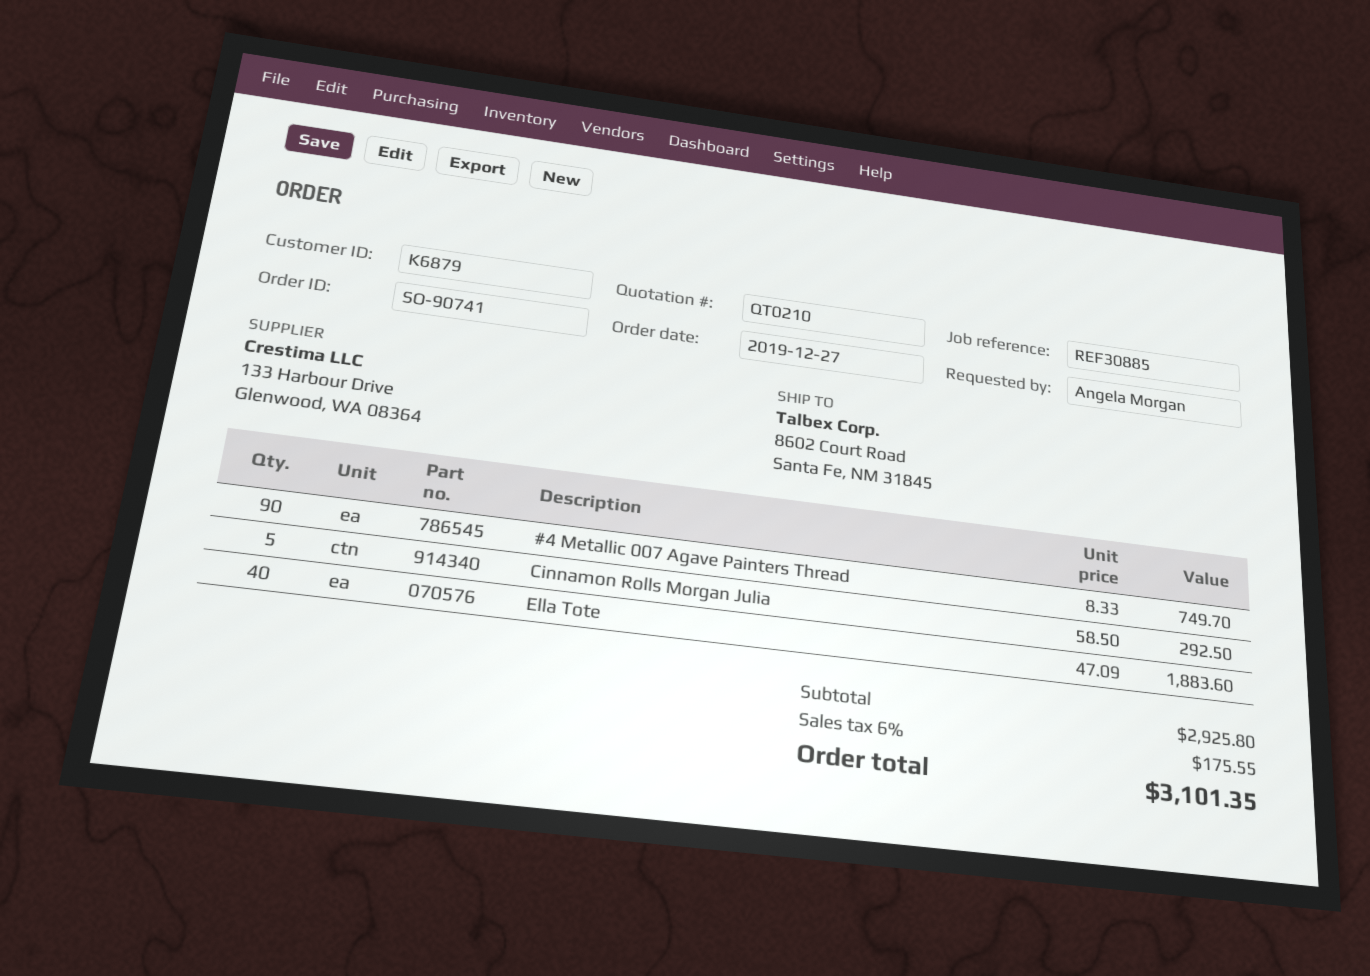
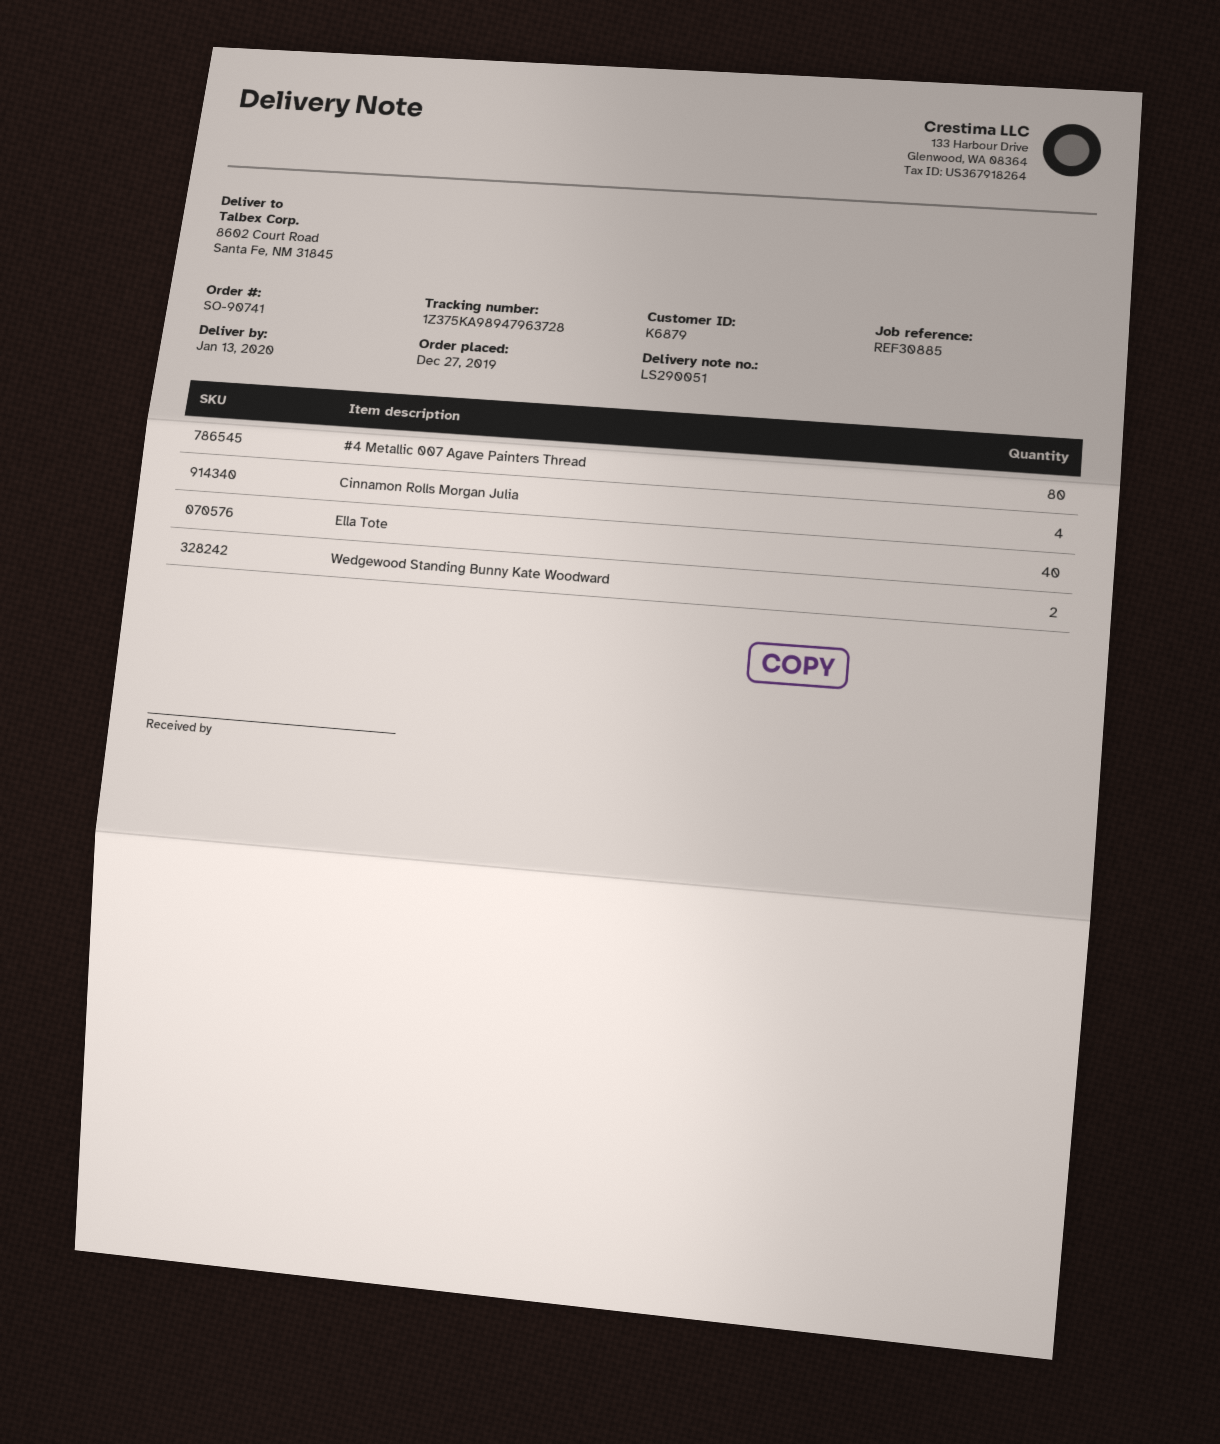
#4 Metallic 007 Agave Painters Thread: 90 -> 80
Cinnamon Rolls Morgan Julia: 5 -> 4
Wedgewood Standing Bunny Kate Woodward: none -> 2

